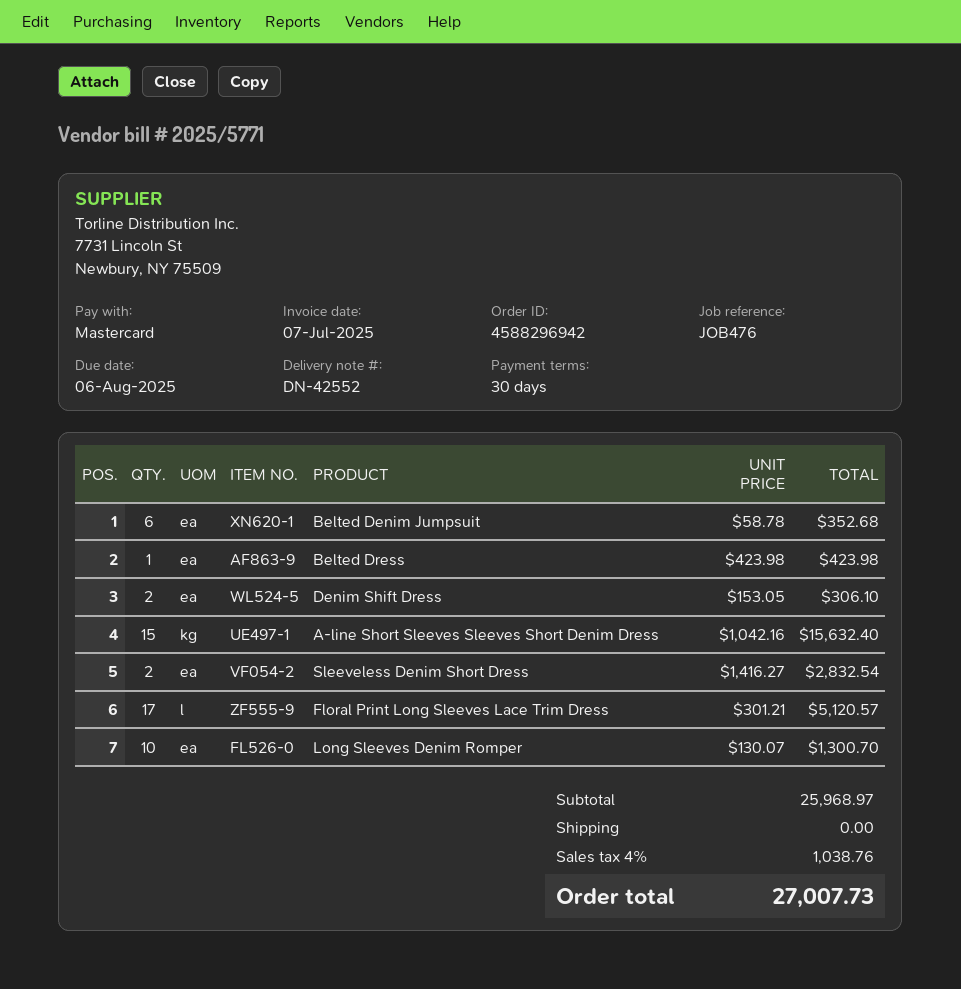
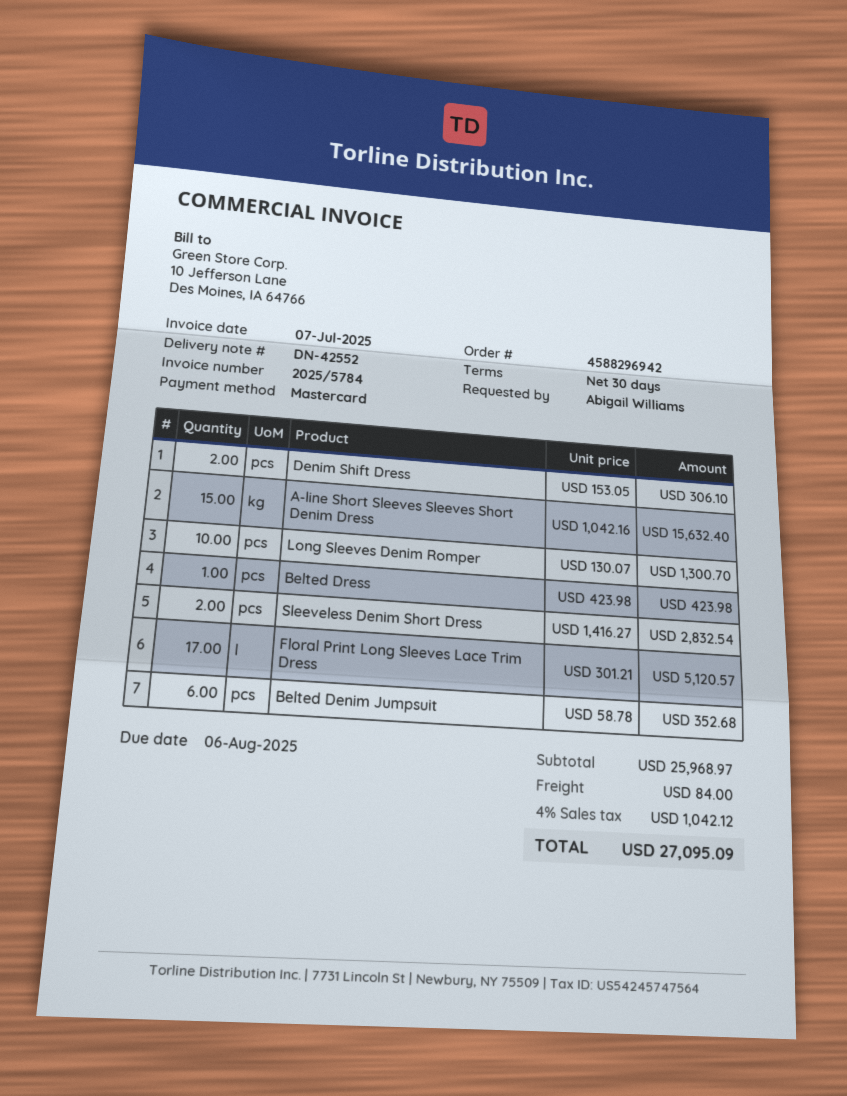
invoice number: 2025/5771 -> 2025/5784
shipping: 0.00 -> 84.00
tax: 4% = 1038.76 -> 4% = 1042.12
total: 27007.73 -> 27095.09

